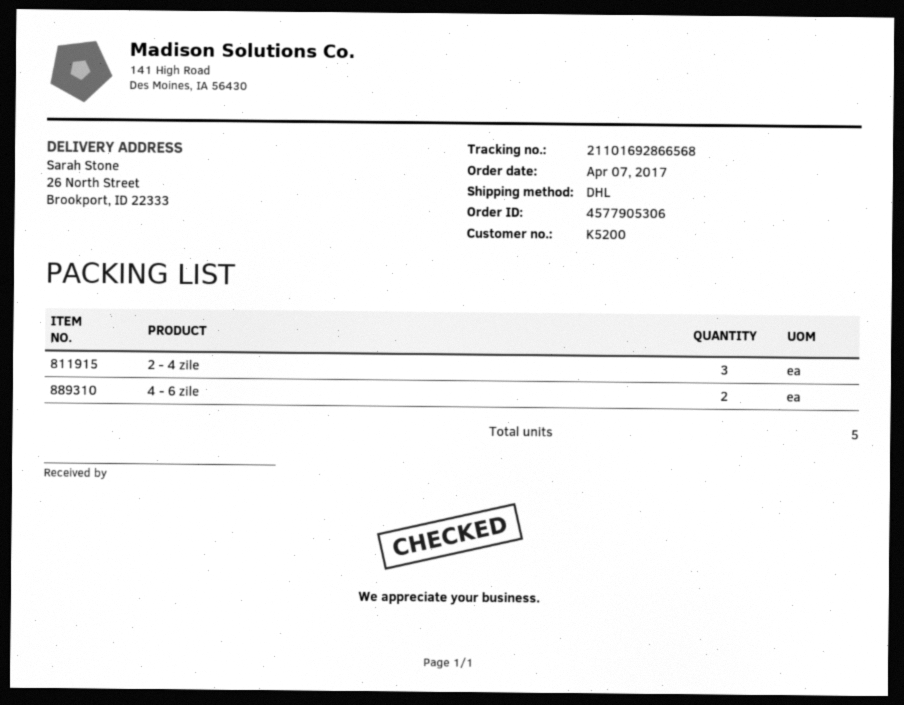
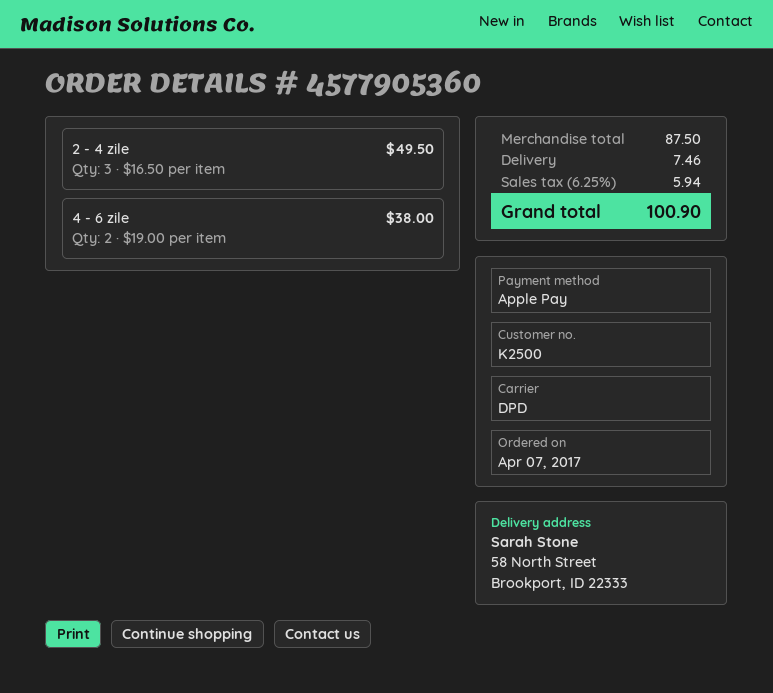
order number: 4577905306 -> 4577905360
customer number: K5200 -> K2500
shipping method: DHL -> DPD
ship to: 26 North Street, Brookport, ID 22333 -> 58 North Street, Brookport, ID 22333

